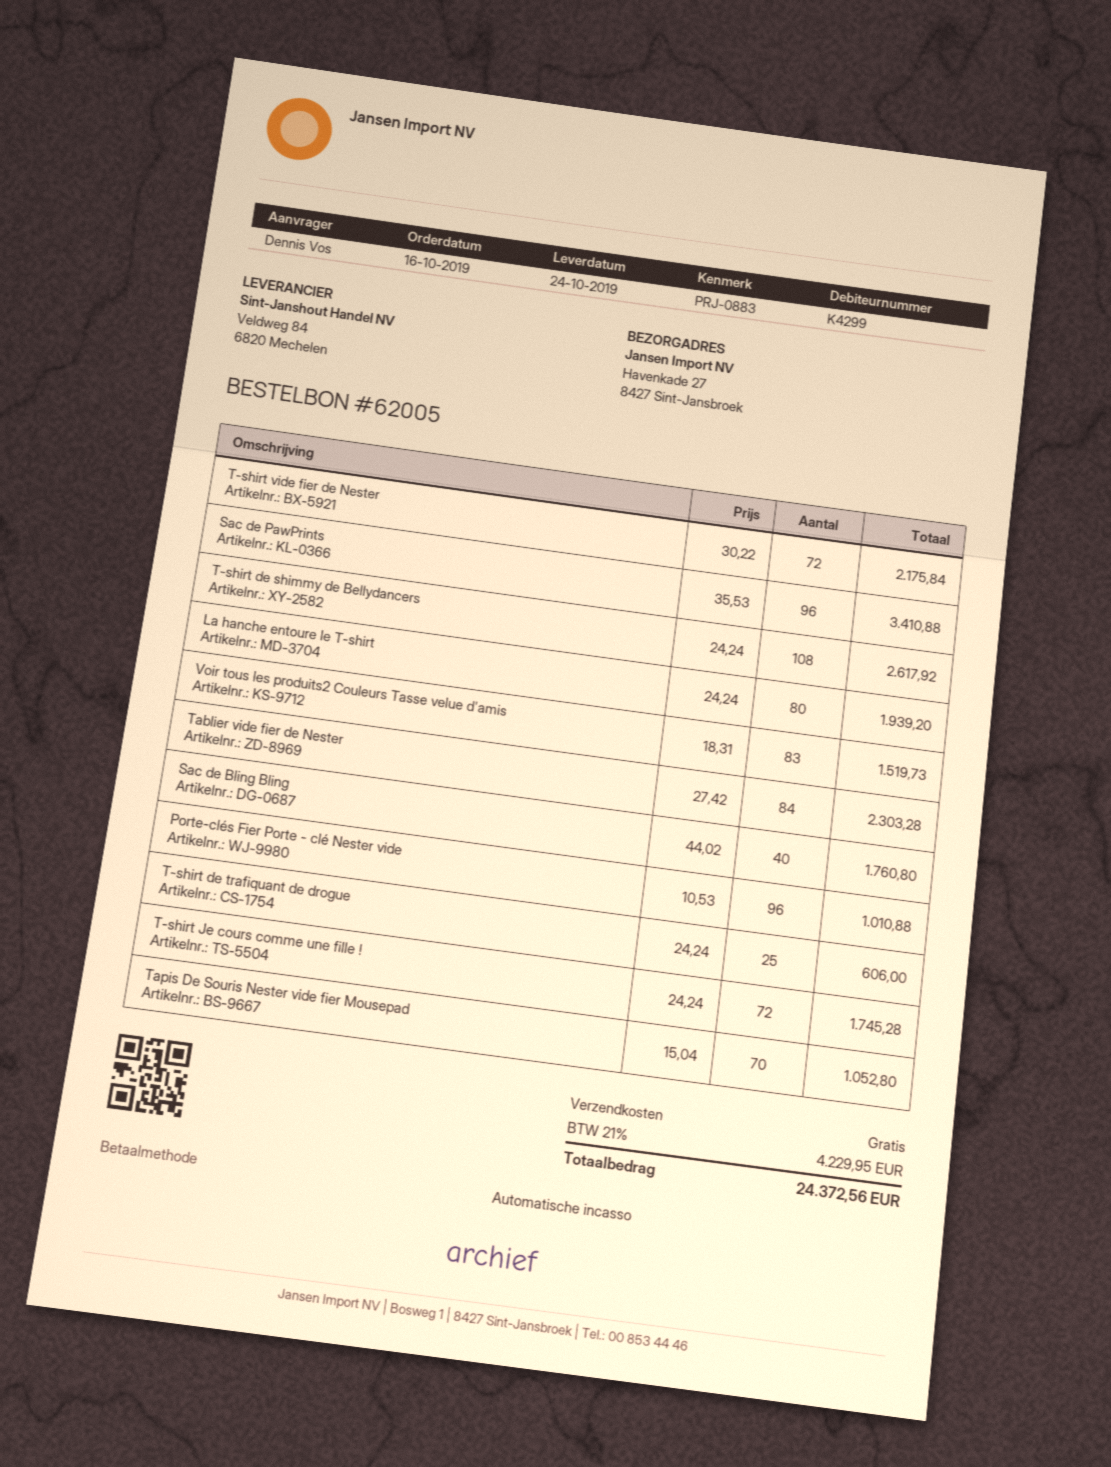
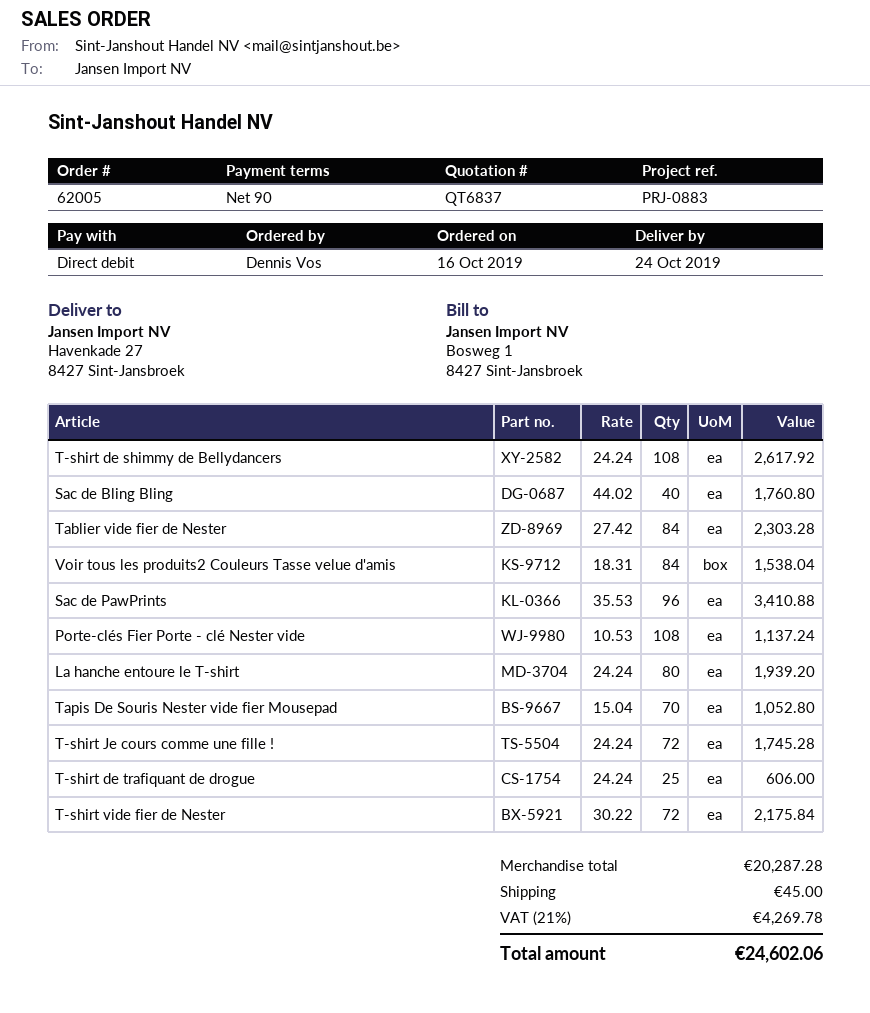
Voir tous les produits2 Couleurs Tasse velue d'amis: 83 x 18.31 = 1519.73 -> 84 x 18.31 = 1538.04
Porte-clés Fier Porte - clé Nester vide: 96 x 10.53 = 1010.88 -> 108 x 10.53 = 1137.24
shipping: 0.00 -> 45.00
tax: 21% = 4229.95 -> 21% = 4269.78
total: 24372.56 -> 24602.06

